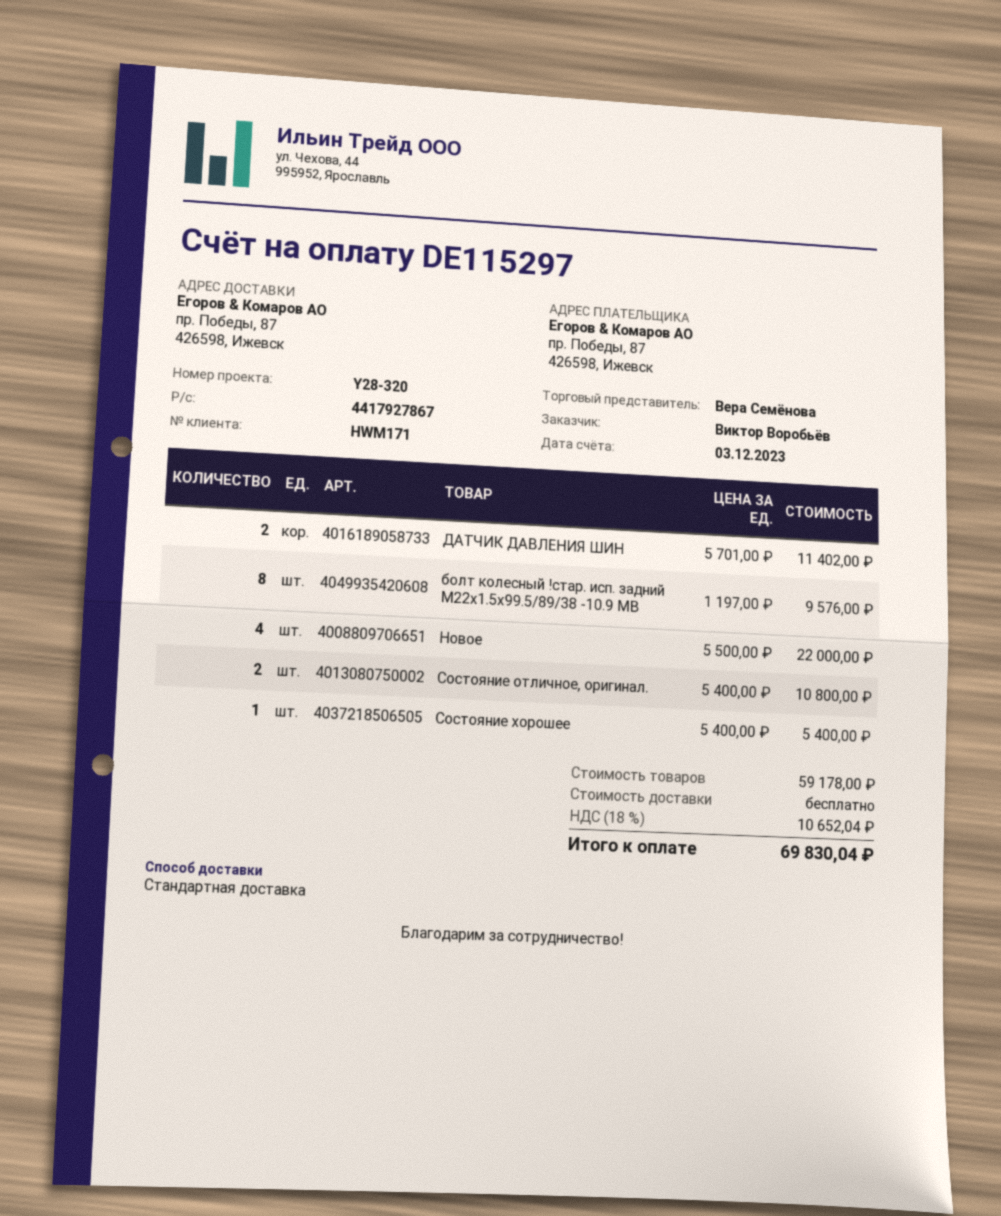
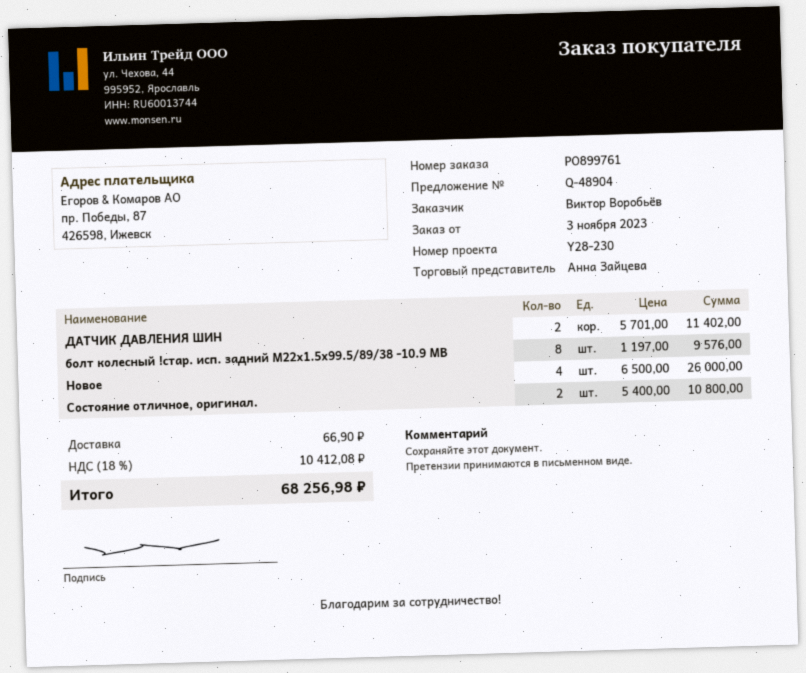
reference: Y28-320 -> Y28-230
sales rep: Вера Семёнова -> Анна Зайцева
Новое: 4 x 5500.00 = 22000.00 -> 4 x 6500.00 = 26000.00
Состояние хорошее: 1 x 5400.00 = 5400.00 -> none
shipping: 0.00 -> 66.90
tax: 18% = 10652.04 -> 18% = 10412.08
total: 69830.04 -> 68256.98

